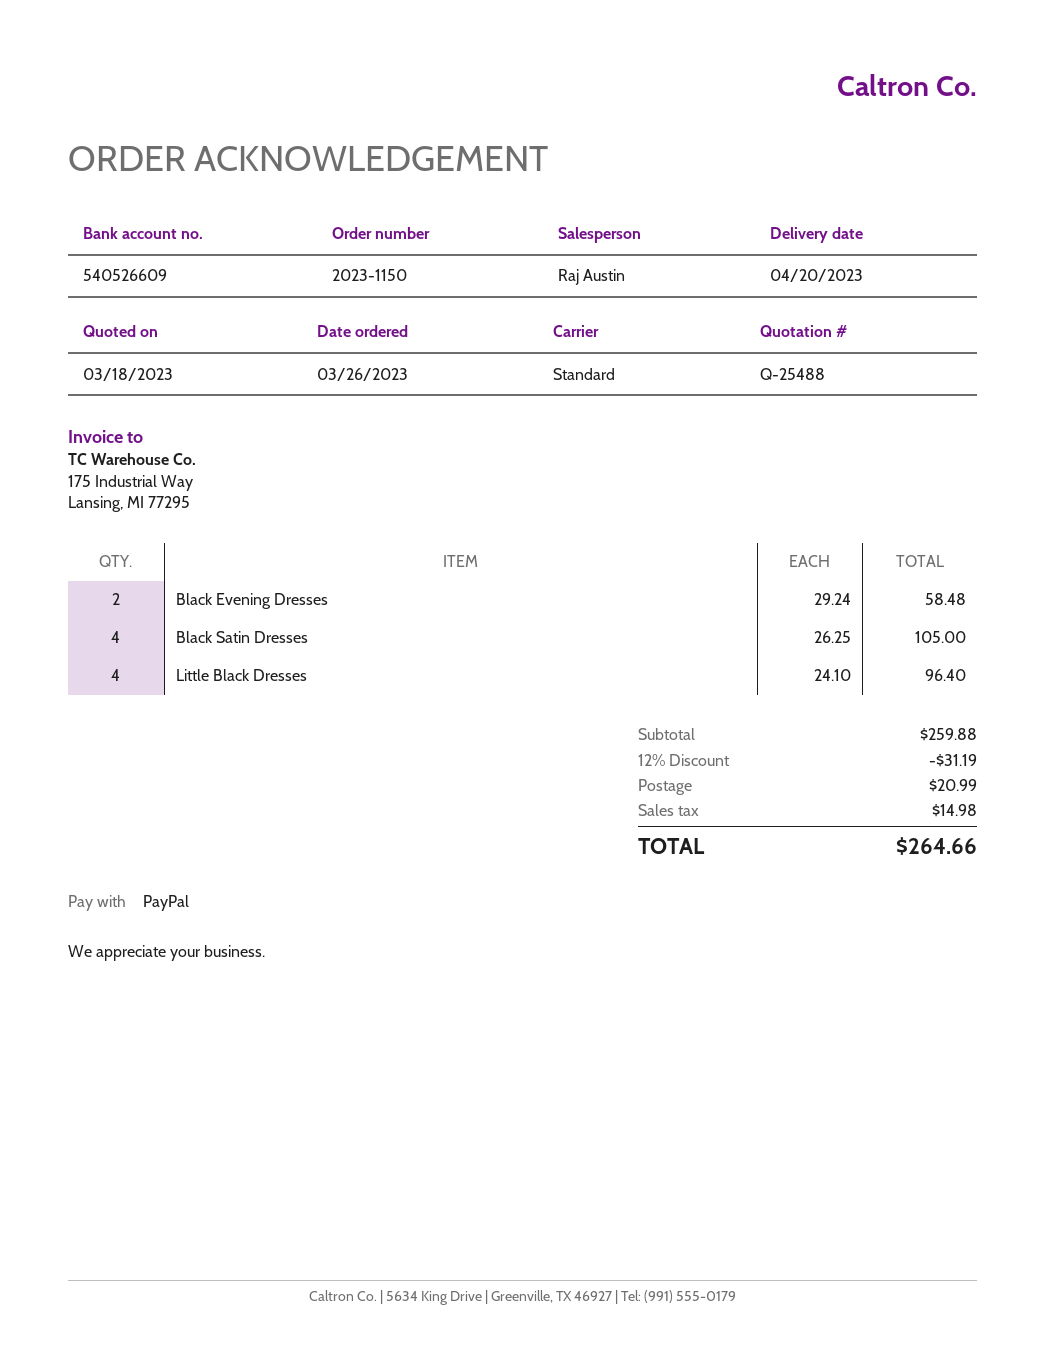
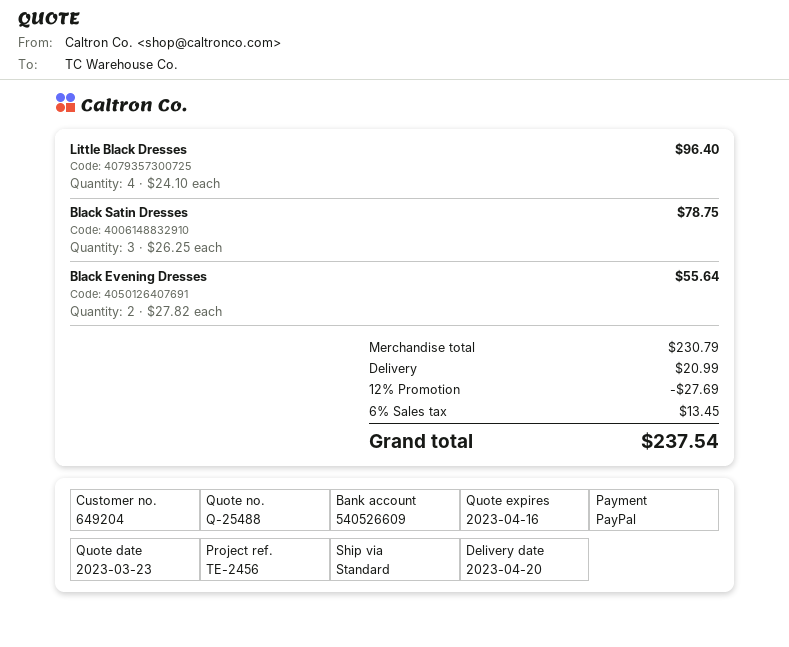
quote date: 2023-03-18 -> 2023-03-23
Black Evening Dresses: 2 x 29.24 = 58.48 -> 2 x 27.82 = 55.64
Black Satin Dresses: 4 x 26.25 = 105.00 -> 3 x 26.25 = 78.75
subtotal: 259.88 -> 230.79
discount: 12% = 31.19 -> 12% = 27.69
tax: 14.98 -> 13.45
total: 264.66 -> 237.54

